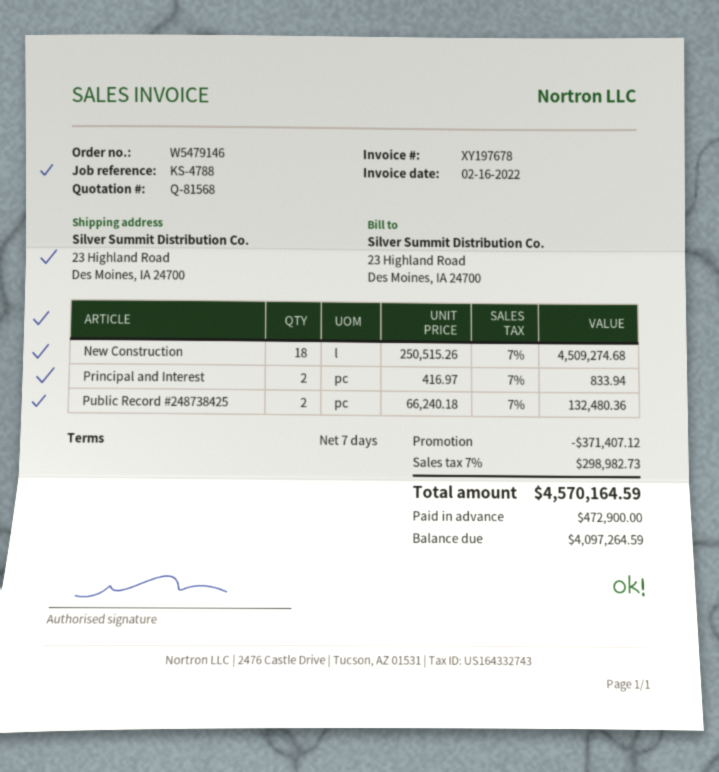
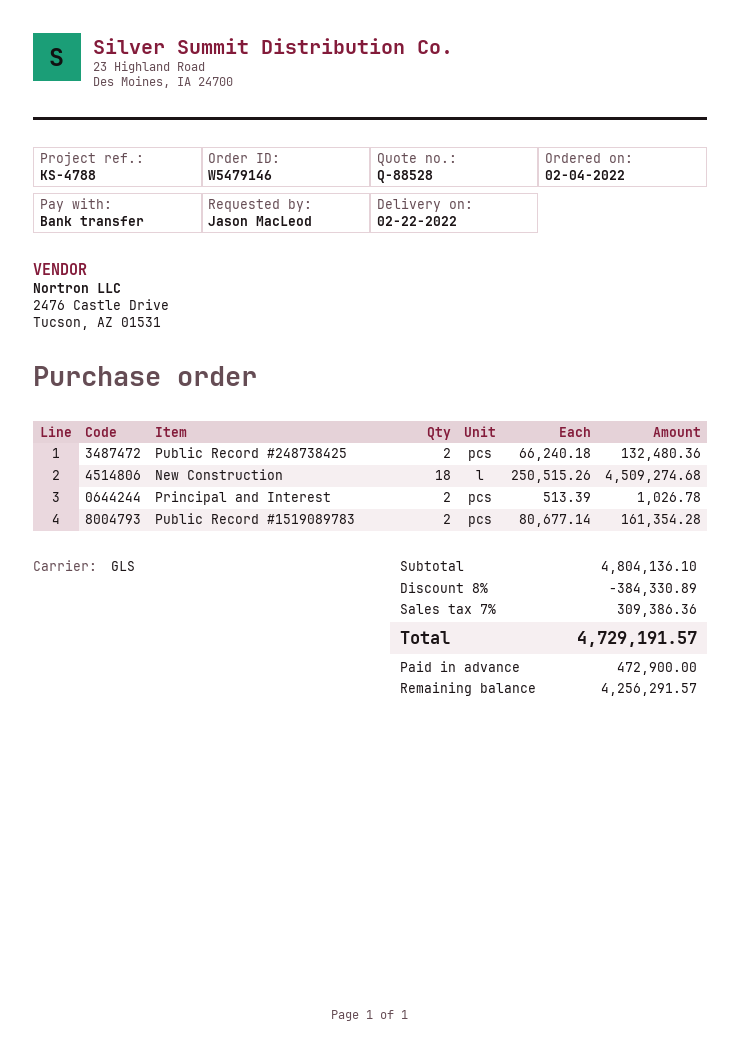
quote number: Q-81568 -> Q-88528
Principal and Interest: 2 x 416.97 = 833.94 -> 2 x 513.39 = 1026.78
Public Record #1519089783: none -> 2 x 80677.14 = 161354.28
discount: 371407.12 -> 384330.89
tax: 7% = 298982.73 -> 7% = 309386.36
total: 4570164.59 -> 4729191.57
balance: 4097264.59 -> 4256291.57

